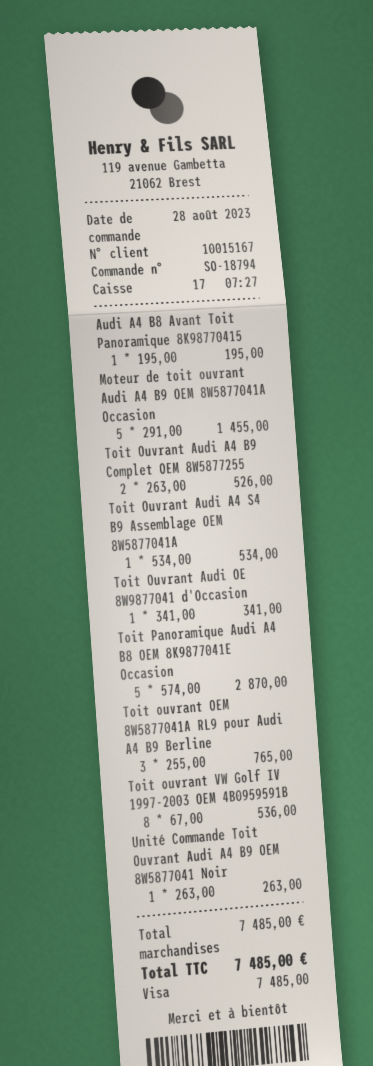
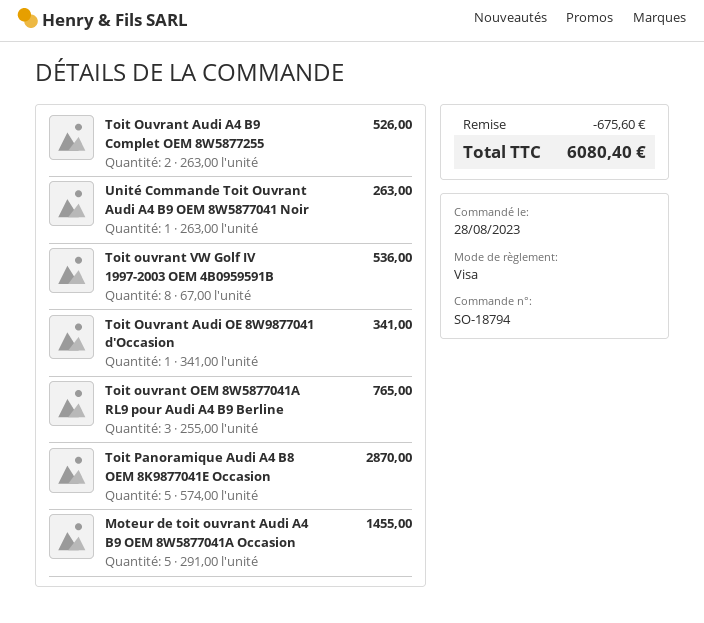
Audi A4 B8 Avant Toit Panoramique 8K98770415: 1 x 195.00 = 195.00 -> none
Toit Ouvrant Audi A4 S4 B9 Assemblage OEM 8W5877041A: 1 x 534.00 = 534.00 -> none
discount: none -> 675.60
total: 7485.00 -> 6080.40

